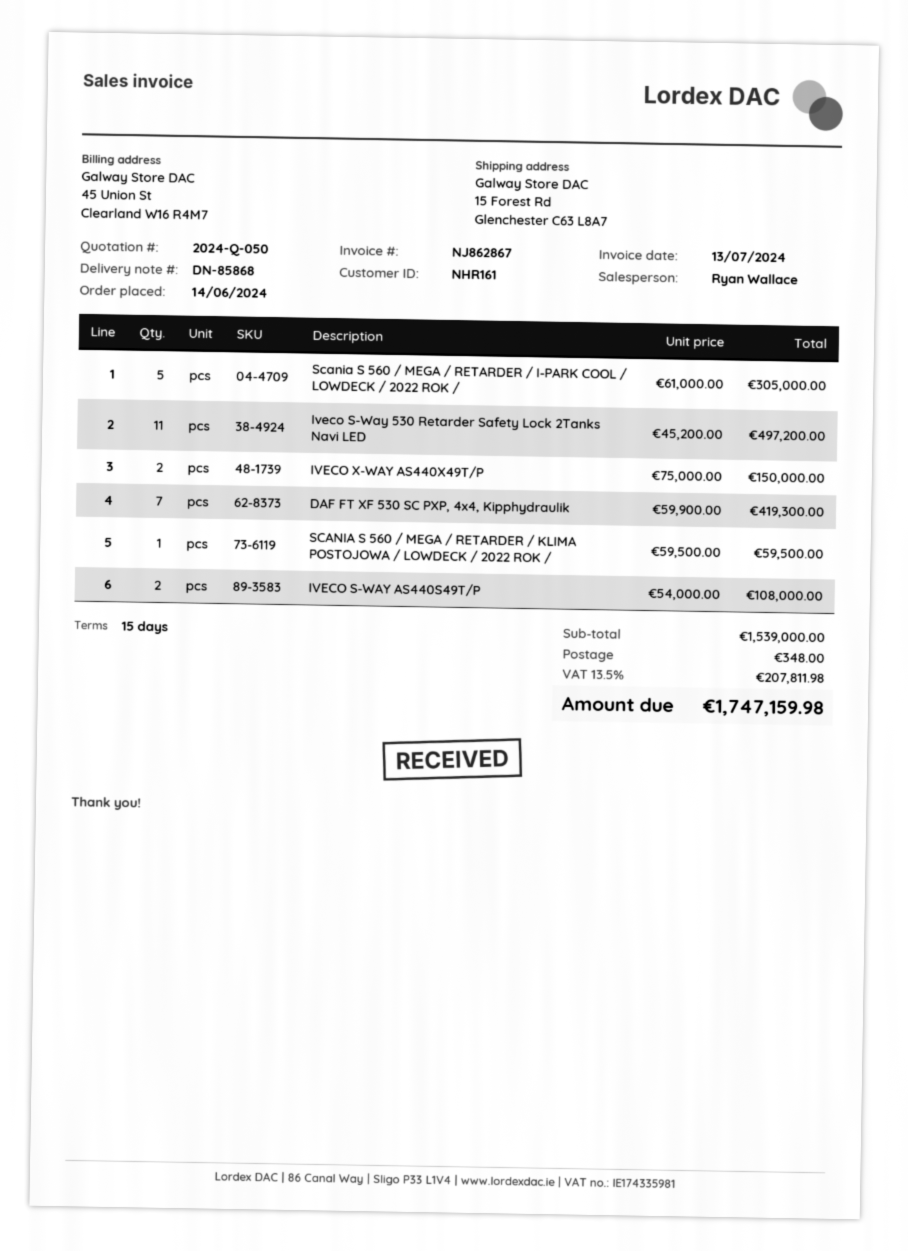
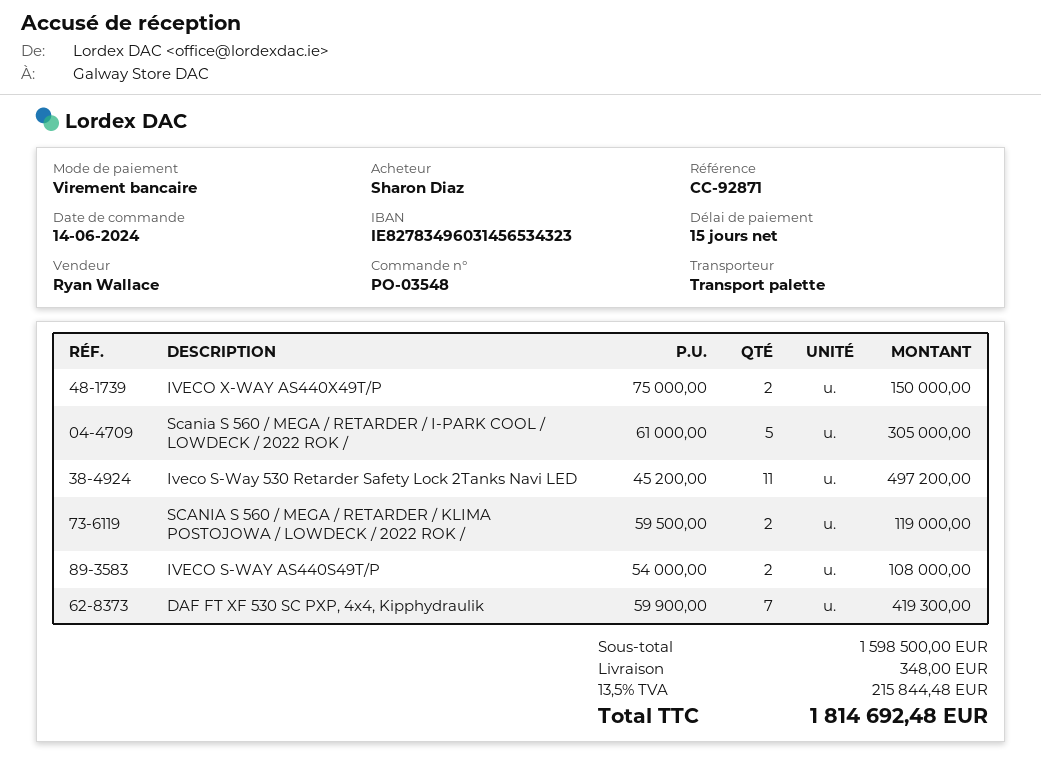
SCANIA S 560 / MEGA / RETARDER / KLIMA POSTOJOWA / LOWDECK / 2022 ROK /: 1 x 59500.00 = 59500.00 -> 2 x 59500.00 = 119000.00
subtotal: 1539000.00 -> 1598500.00
tax: 13.5% = 207811.98 -> 13.5% = 215844.48
total: 1747159.98 -> 1814692.48

